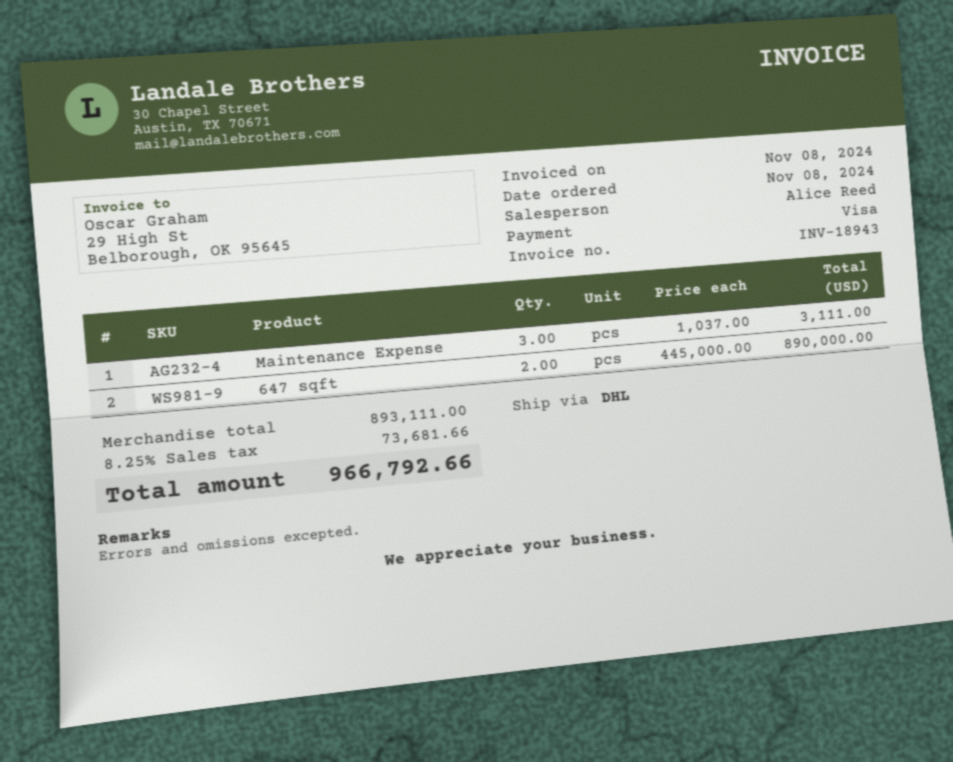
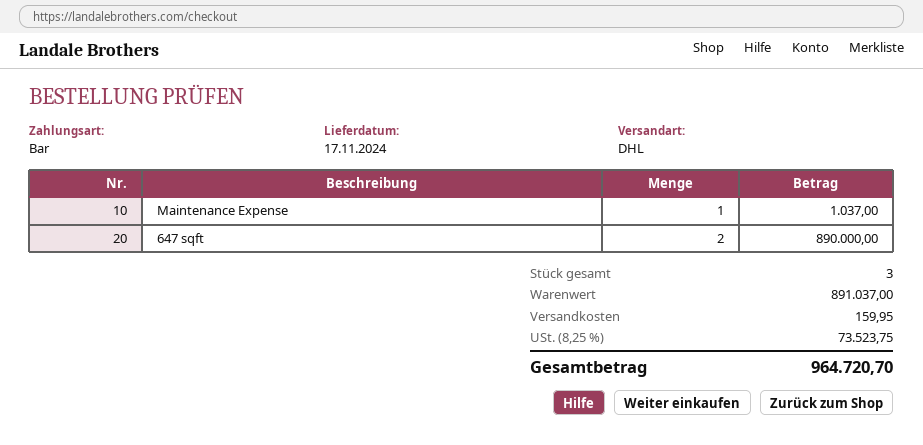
payment method: Visa -> cash
Maintenance Expense: 3 for 3111.00 -> 1 for 1037.00
subtotal: 893111.00 -> 891037.00
shipping: none -> 159.95
tax: 8.25% = 73681.66 -> 8.25% = 73523.75
total: 966792.66 -> 964720.70

